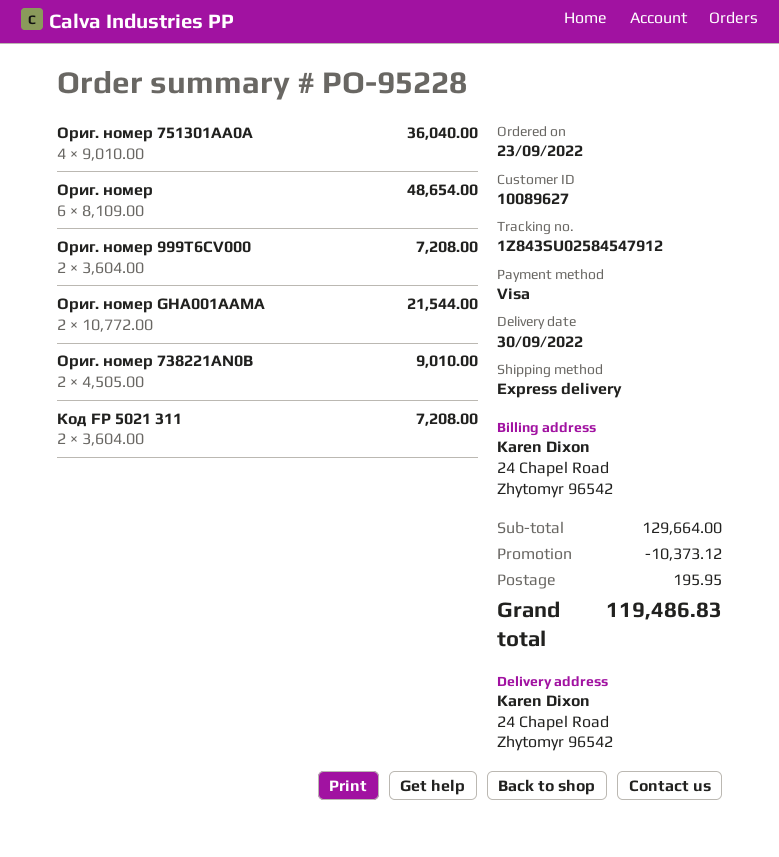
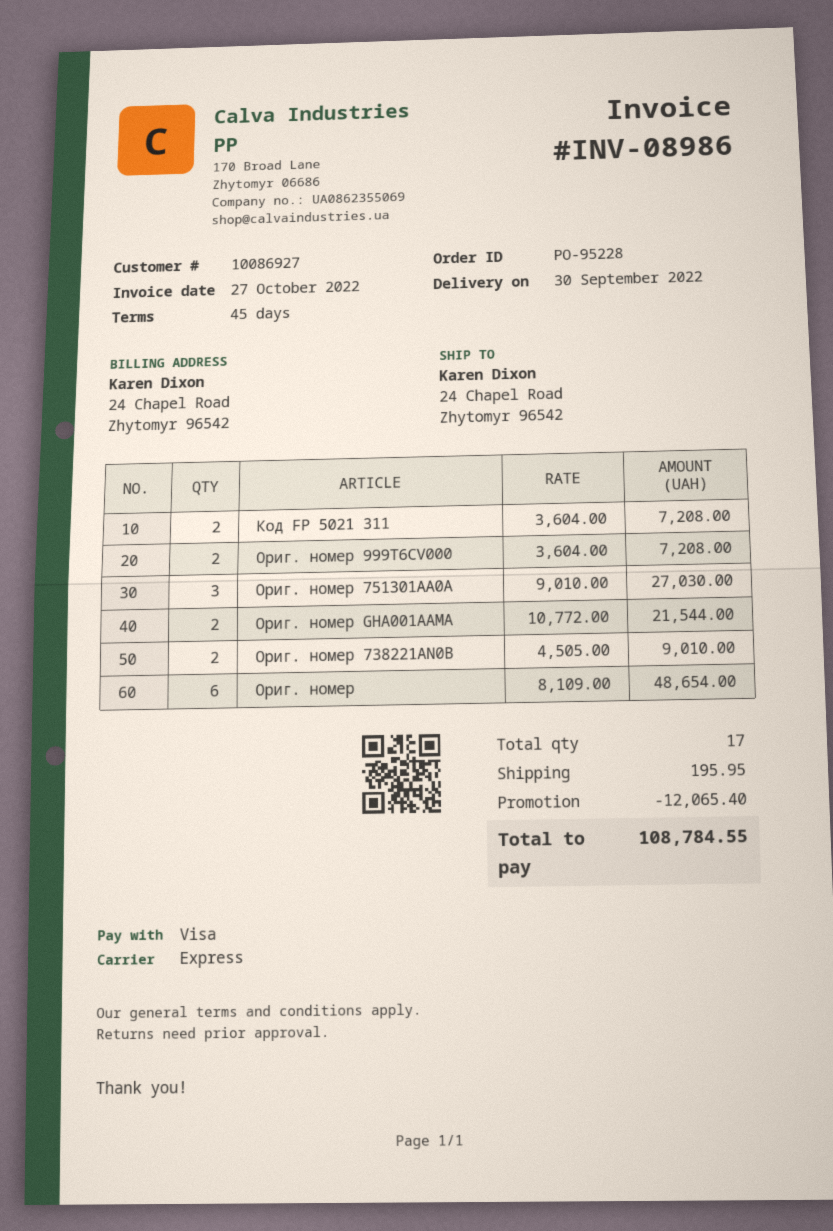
customer number: 10089627 -> 10086927
Ориг. номер 751301AA0A: 4 x 9010.00 = 36040.00 -> 3 x 9010.00 = 27030.00
discount: 10373.12 -> 12065.40
total: 119486.83 -> 108784.55

